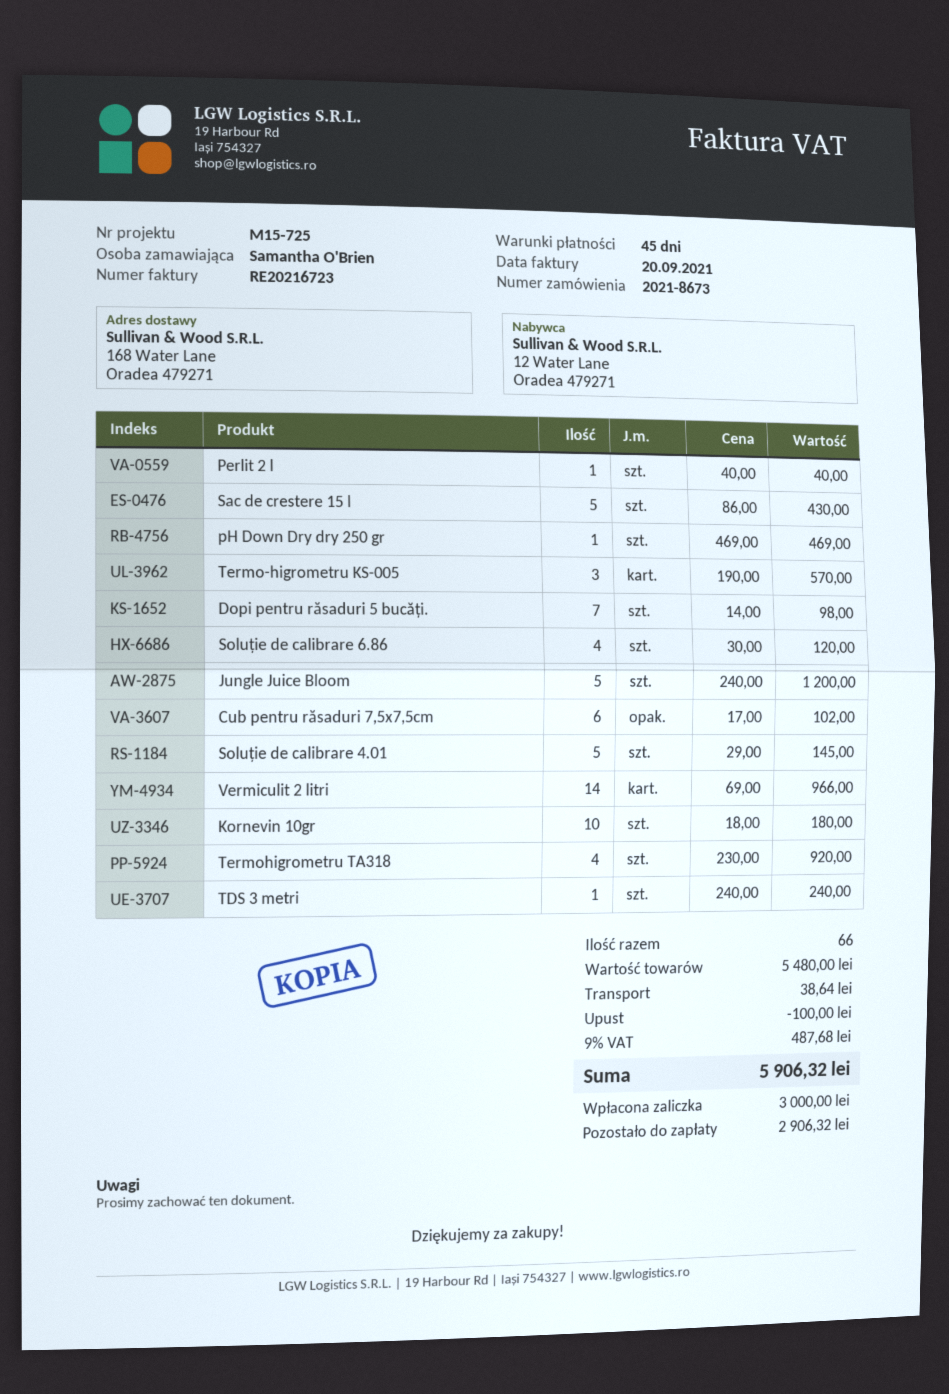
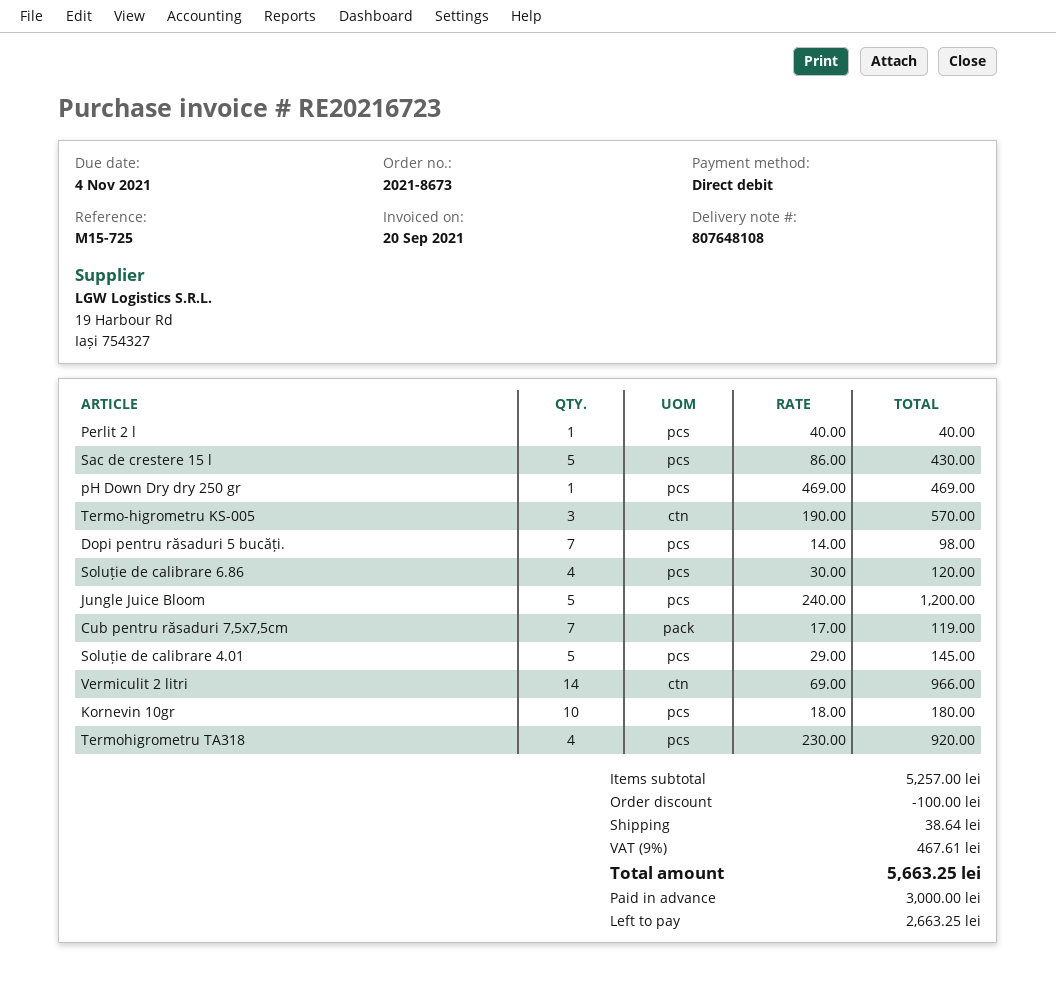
Cub pentru răsaduri 7,5x7,5cm: 6 x 17.00 = 102.00 -> 7 x 17.00 = 119.00
TDS 3 metri: 1 x 240.00 = 240.00 -> none
subtotal: 5480.00 -> 5257.00
tax: 9% = 487.68 -> 9% = 467.61
total: 5906.32 -> 5663.25
balance: 2906.32 -> 2663.25

